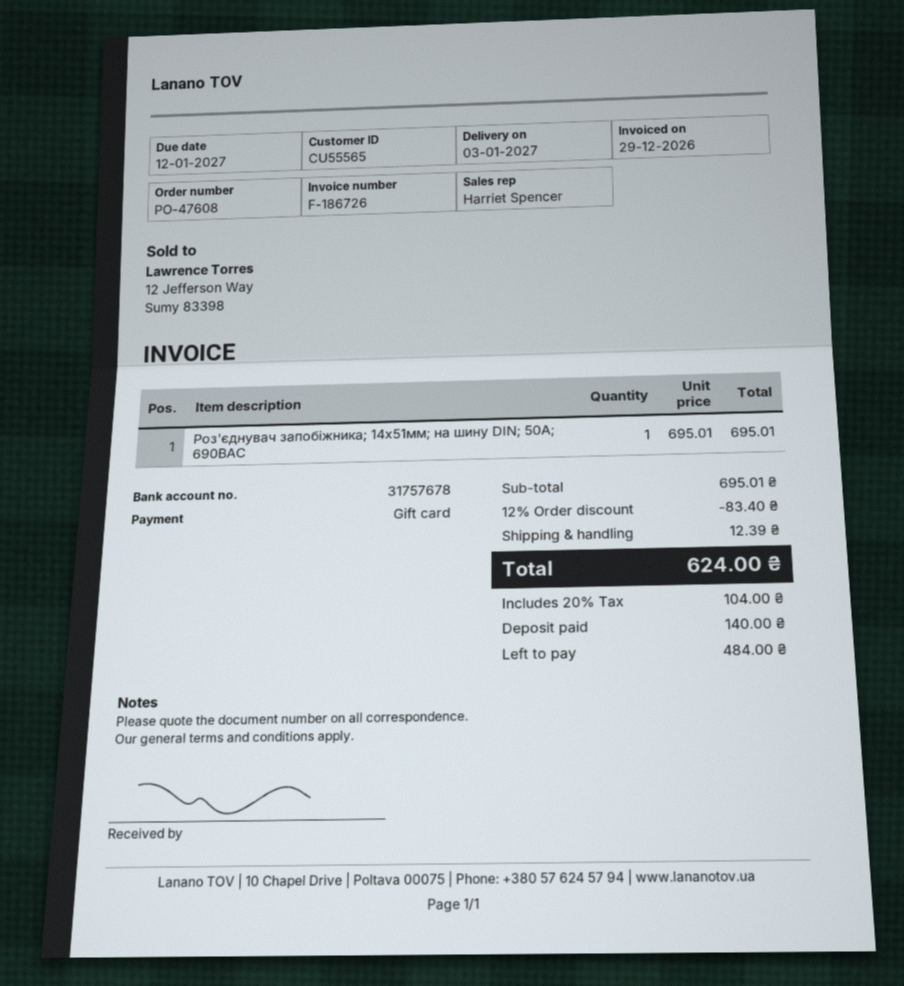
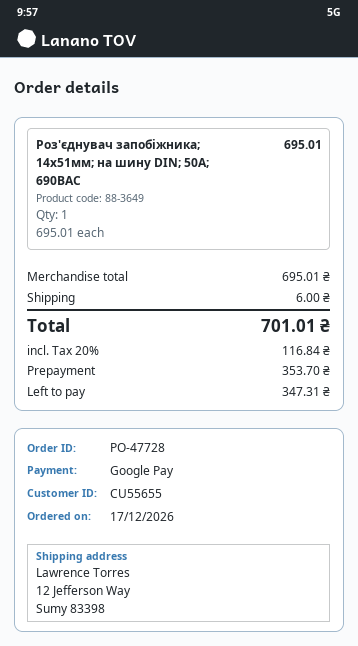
order number: PO-47608 -> PO-47728
customer number: CU55565 -> CU55655
payment method: gift card -> Google Pay
discount: 12% = 83.40 -> none
shipping: 12.39 -> 6.00
tax: 20% = 104.00 -> 20% = 116.84
total: 624.00 -> 701.01
deposit: 140.00 -> 353.70
balance: 484.00 -> 347.31

